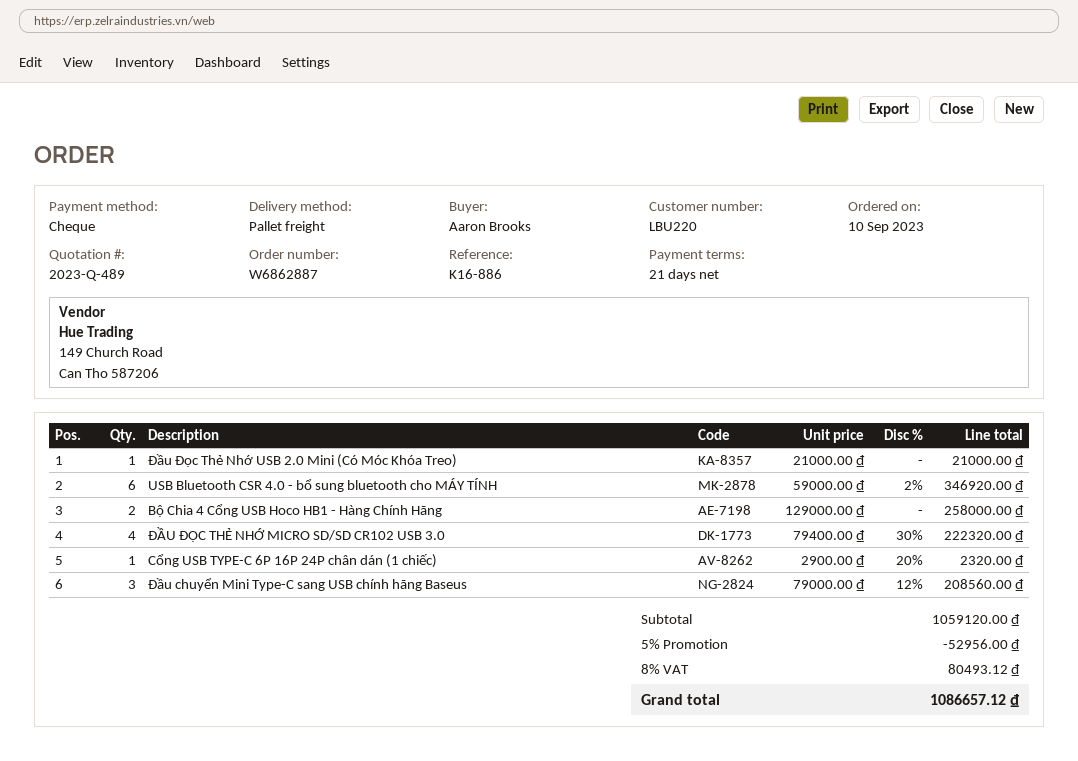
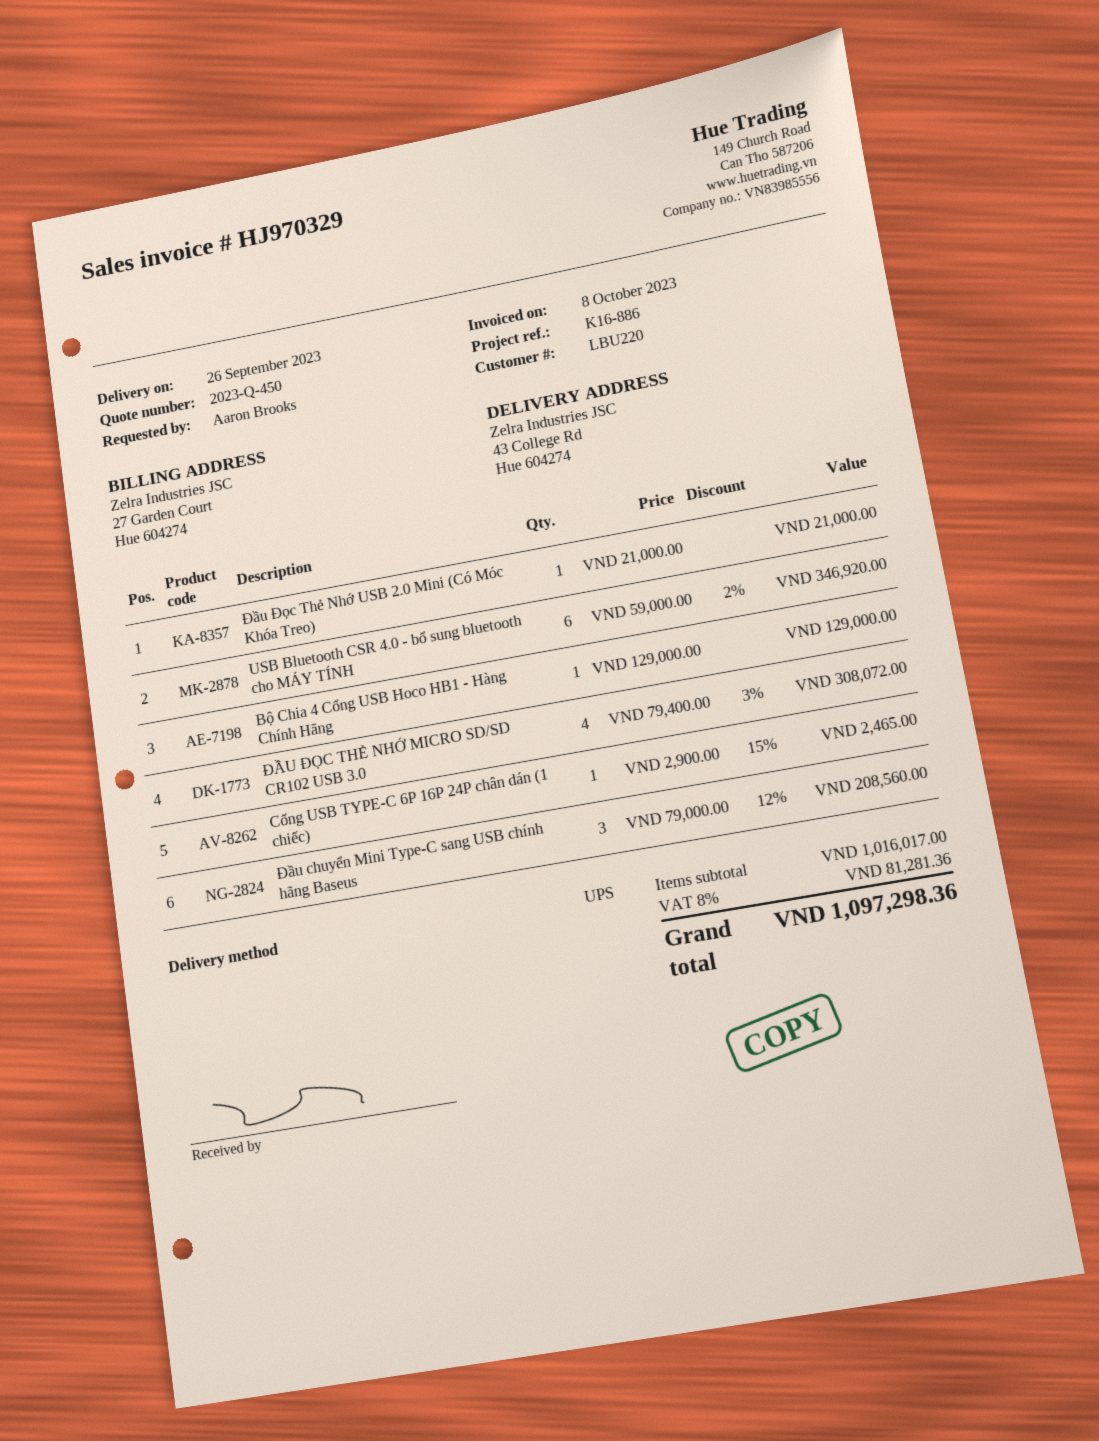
quote number: 2023-Q-489 -> 2023-Q-450
shipping method: pallet freight -> UPS
Bộ Chia 4 Cổng USB Hoco HB1 - Hàng Chính Hãng: 2 x 129000.00 = 258000.00 -> 1 x 129000.00 = 129000.00
ĐẦU ĐỌC THẺ NHỚ MICRO SD/SD CR102 USB 3.0: 4 x 79400.00 - 30% = 222320.00 -> 4 x 79400.00 - 3% = 308072.00
Cổng USB TYPE-C 6P 16P 24P chân dán (1 chiếc): 1 x 2900.00 - 20% = 2320.00 -> 1 x 2900.00 - 15% = 2465.00
subtotal: 1059120.00 -> 1016017.00
discount: 5% = 52956.00 -> none
tax: 8% = 80493.12 -> 8% = 81281.36
total: 1086657.12 -> 1097298.36

